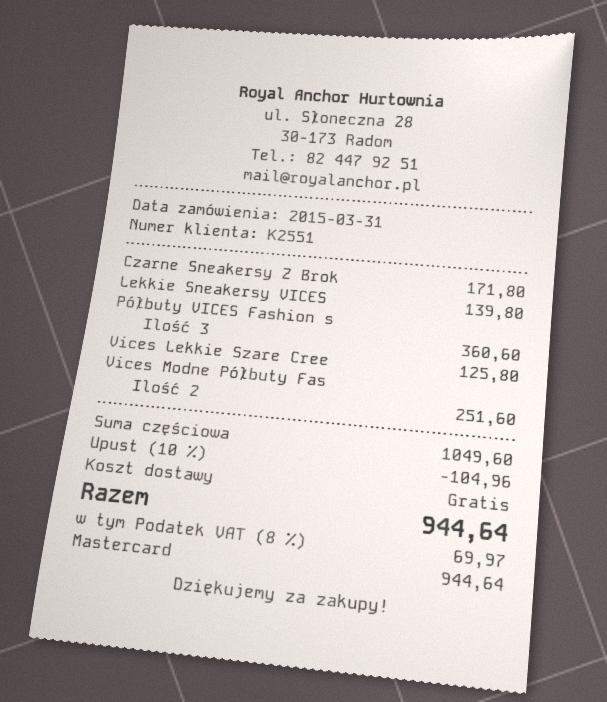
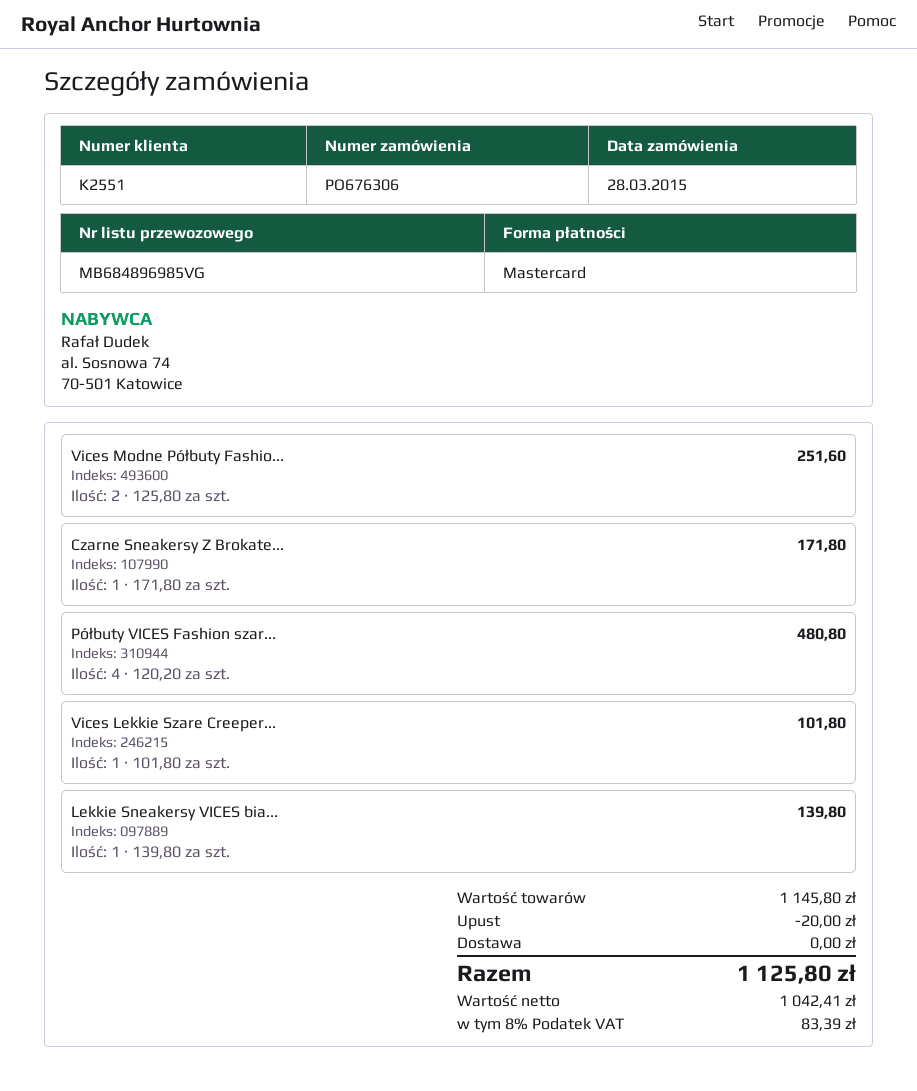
order date: 2015-03-31 -> 2015-03-28
Półbuty VICES Fashion s: 3 for 360.60 -> 4 for 480.80
Vices Lekkie Szare Cree: 1 for 125.80 -> 1 for 101.80
subtotal: 1049.60 -> 1145.80
discount: 104.96 -> 20.00
tax: 8% = 69.97 -> 8% = 83.39
total: 944.64 -> 1125.80

